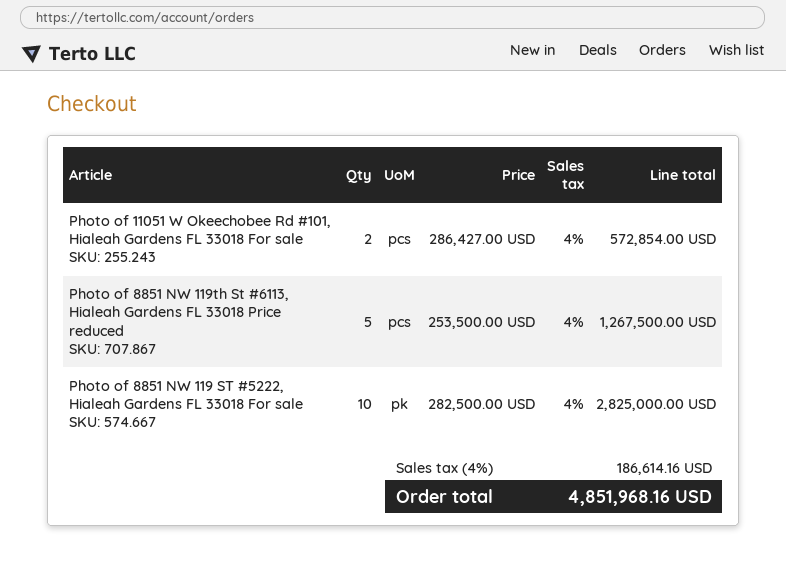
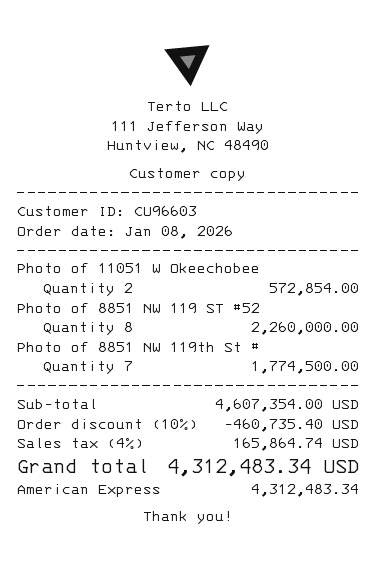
Photo of 8851 NW 119th St #6113, Hialeah Gardens FL 33018 Price reduced: 5 for 1267500.00 -> 7 for 1774500.00
Photo of 8851 NW 119 ST #5222, Hialeah Gardens FL 33018 For sale: 10 for 2825000.00 -> 8 for 2260000.00
discount: none -> 10% = 460735.40
tax: 4% = 186614.16 -> 4% = 165864.74
total: 4851968.16 -> 4312483.34

